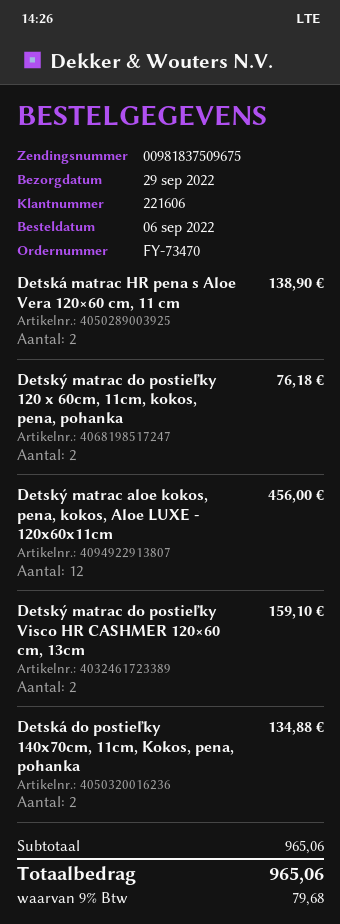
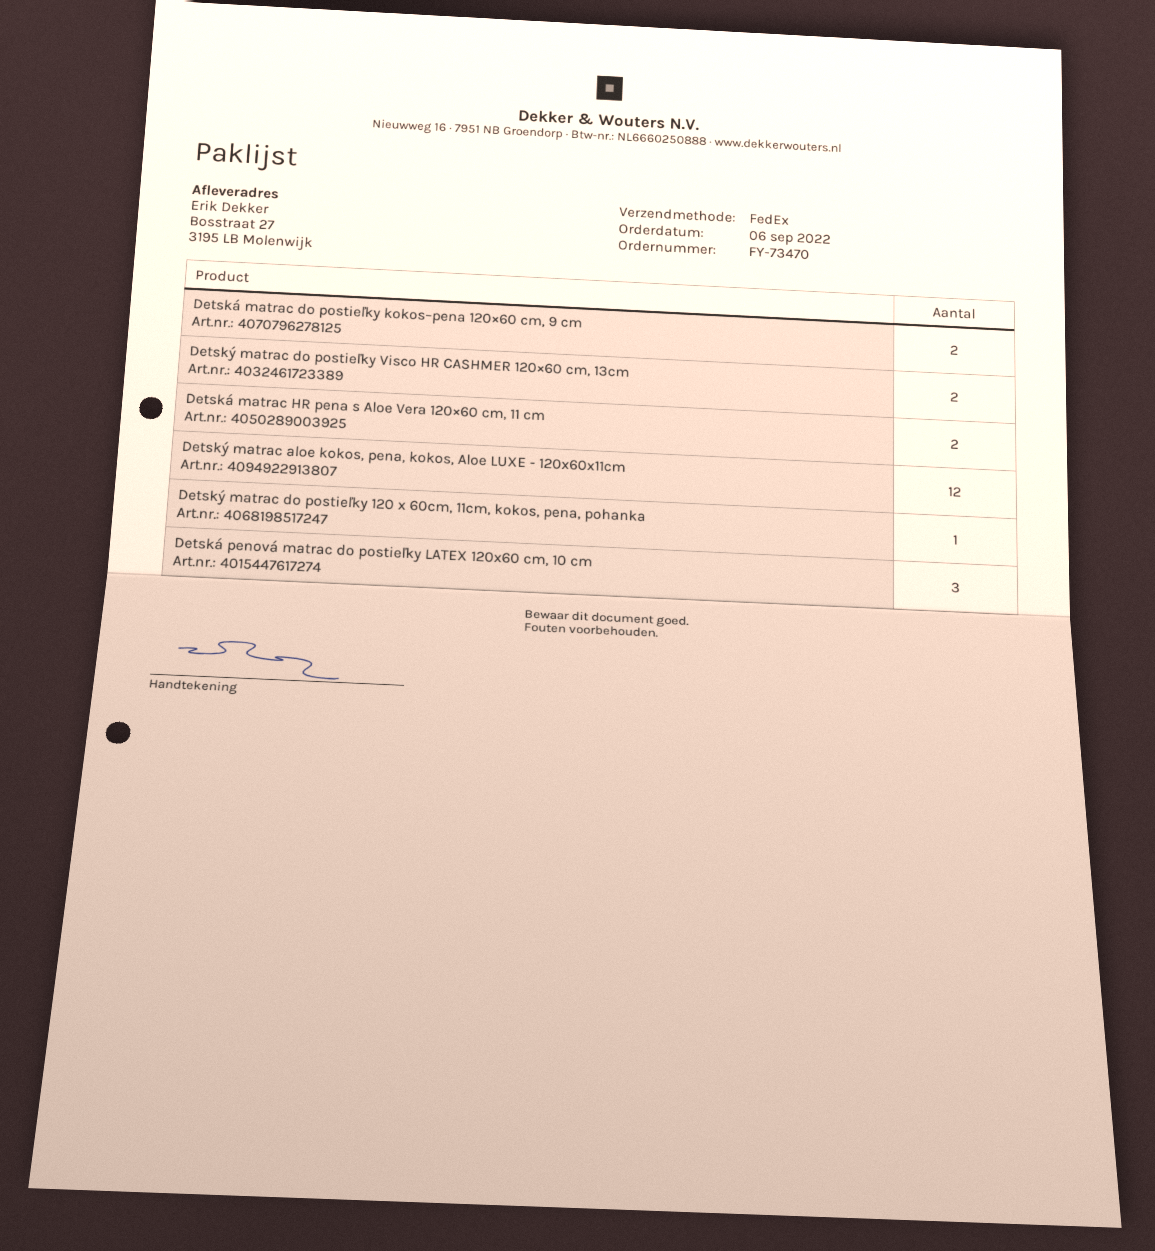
Detský matrac do postieľky 120 x 60cm, 11cm, kokos, pena, pohanka: 2 -> 1
Detská do postieľky 140x70cm, 11cm, Kokos, pena, pohanka: 2 -> none
Detská matrac do postieľky kokos–pena 120×60 cm, 9 cm: none -> 2
Detská penová matrac do postieľky LATEX 120x60 cm, 10 cm: none -> 3

